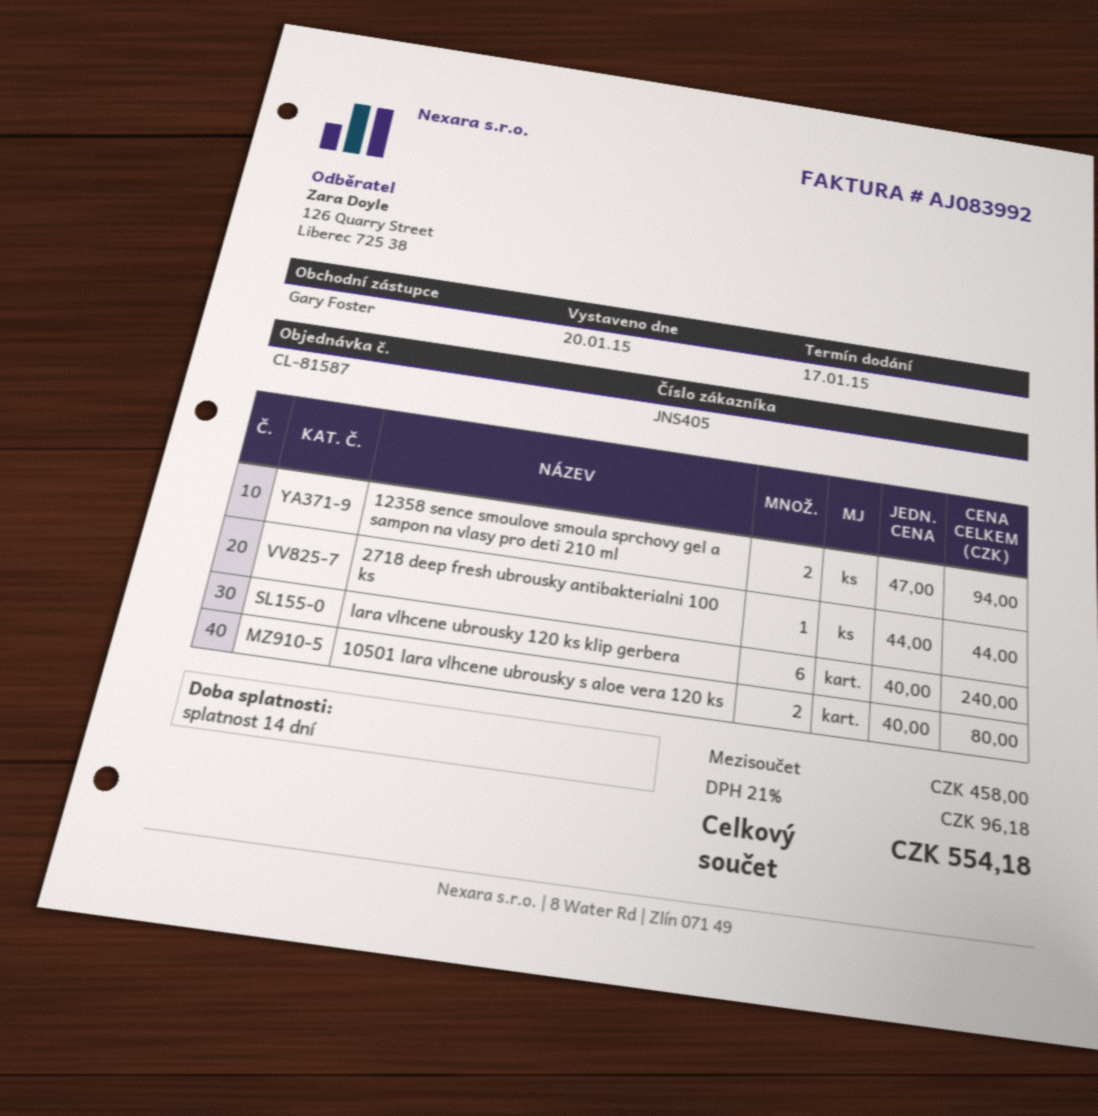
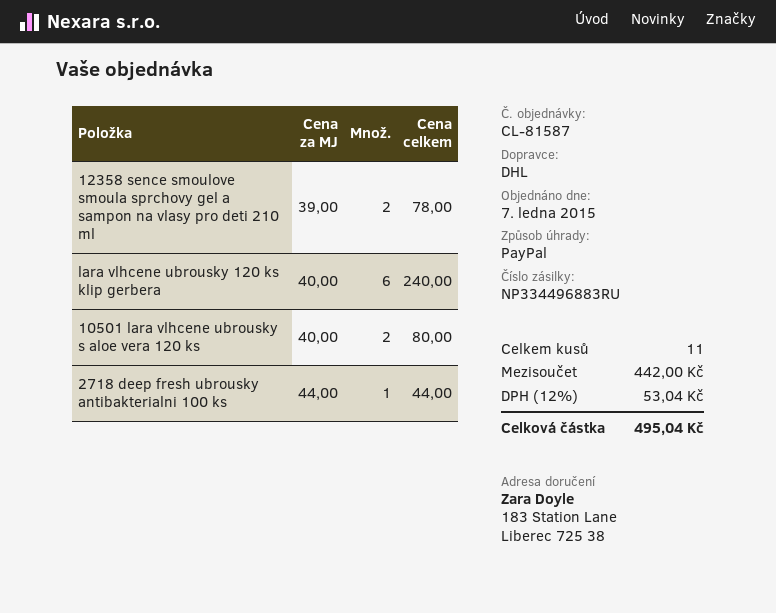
12358 sence smoulove smoula sprchovy gel a sampon na vlasy pro deti 210 ml: 2 x 47.00 = 94.00 -> 2 x 39.00 = 78.00
subtotal: 458.00 -> 442.00
tax: 21% = 96.18 -> 12% = 53.04
total: 554.18 -> 495.04

